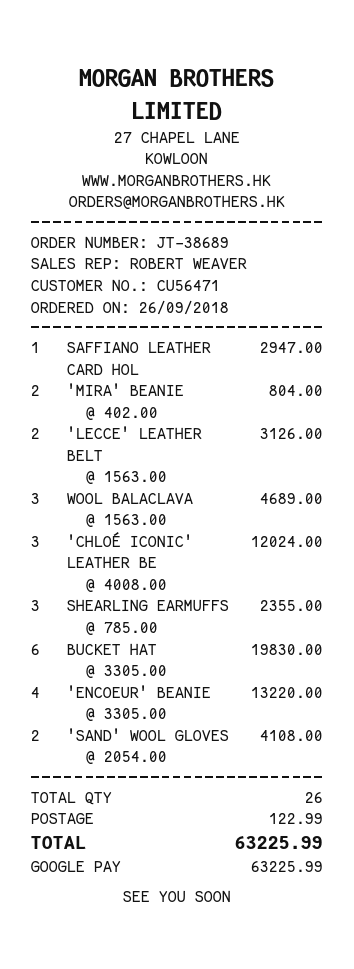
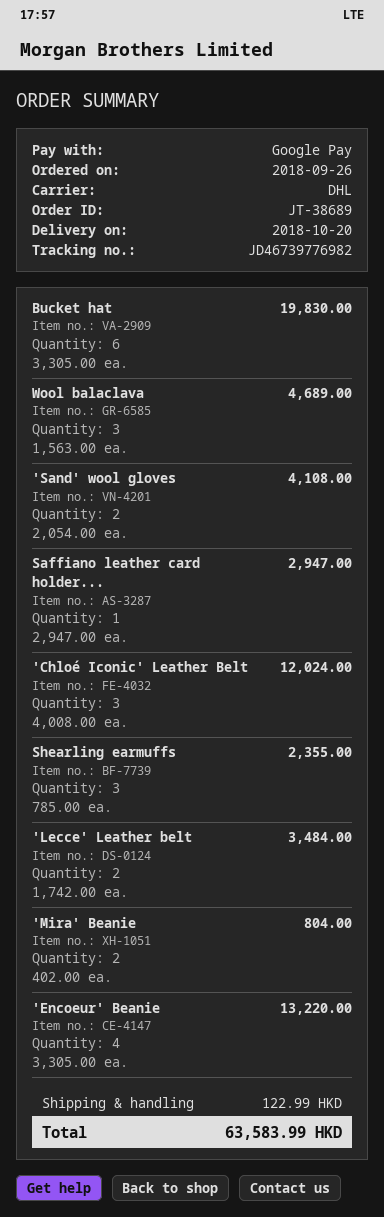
'LECCE' LEATHER BELT: 2 x 1563.00 = 3126.00 -> 2 x 1742.00 = 3484.00
total: 63225.99 -> 63583.99

